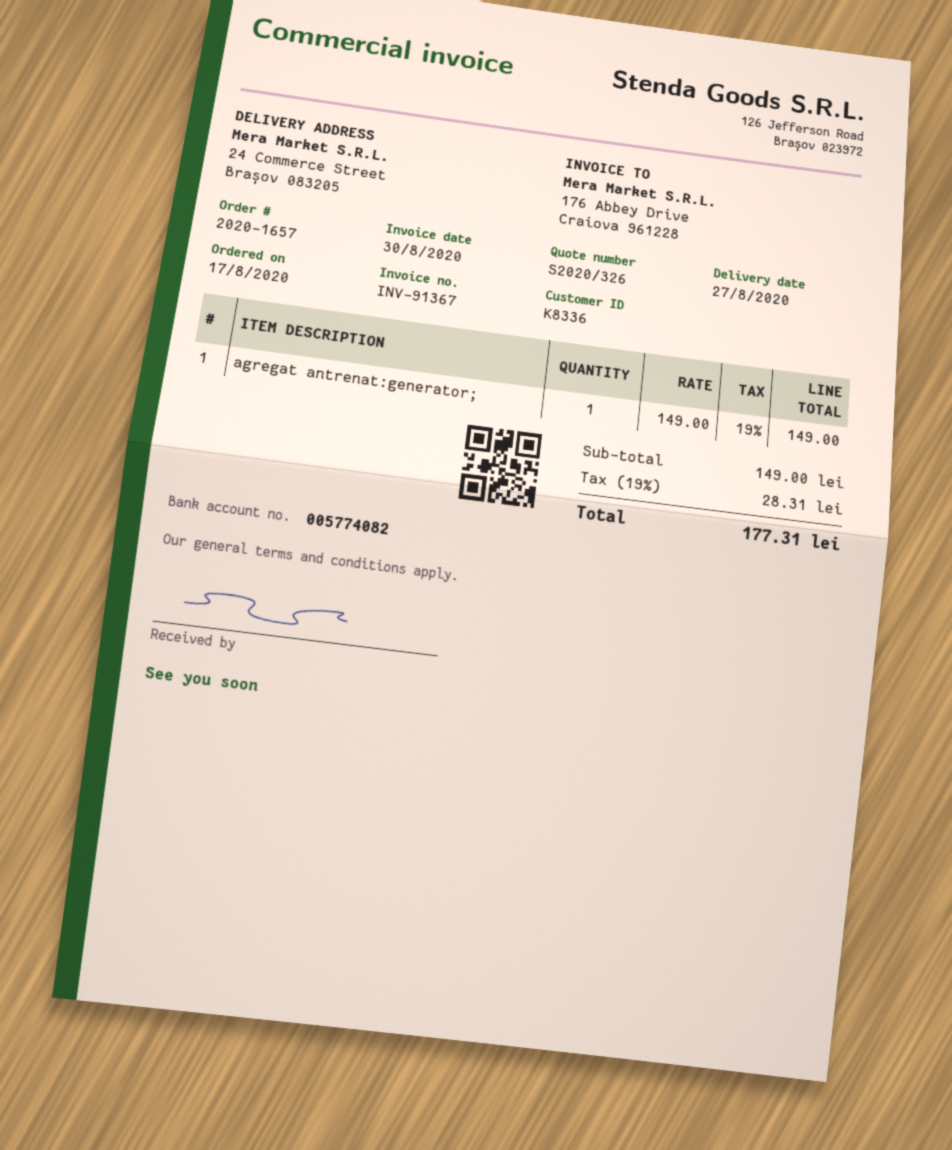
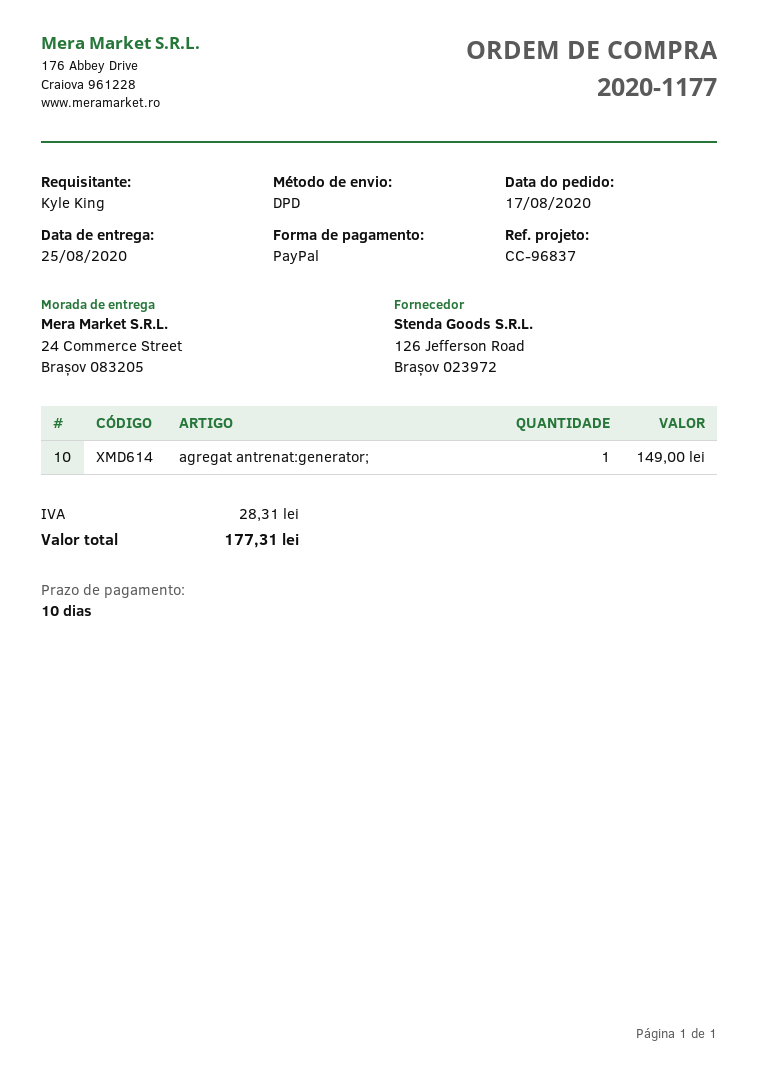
order number: 2020-1657 -> 2020-1177
delivery date: 2020-08-27 -> 2020-08-25

